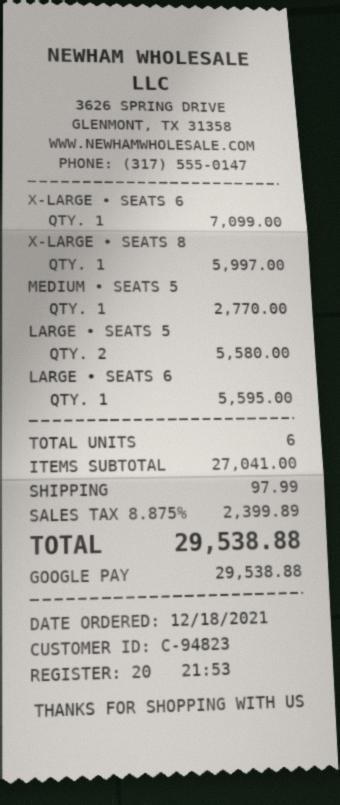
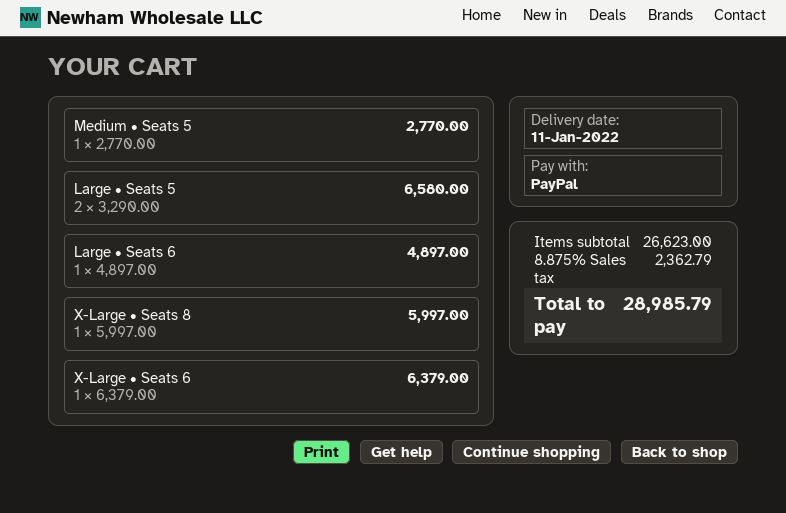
payment method: Google Pay -> PayPal
X-LARGE • SEATS 6: 1 for 7099.00 -> 1 for 6379.00
LARGE • SEATS 5: 2 for 5580.00 -> 2 for 6580.00
LARGE • SEATS 6: 1 for 5595.00 -> 1 for 4897.00
subtotal: 27041.00 -> 26623.00
shipping: 97.99 -> none
tax: 8.875% = 2399.89 -> 8.875% = 2362.79
total: 29538.88 -> 28985.79

